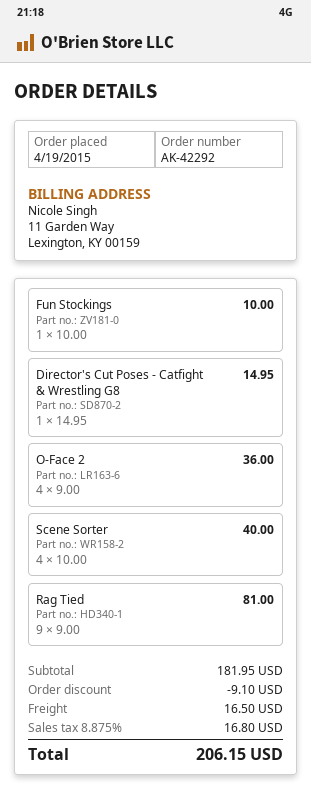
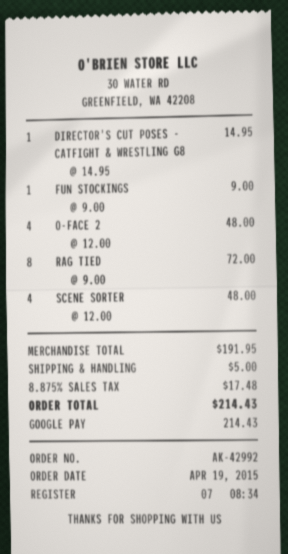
order number: AK-42292 -> AK-42992
Fun Stockings: 1 x 10.00 = 10.00 -> 1 x 9.00 = 9.00
O-Face 2: 4 x 9.00 = 36.00 -> 4 x 12.00 = 48.00
Scene Sorter: 4 x 10.00 = 40.00 -> 4 x 12.00 = 48.00
Rag Tied: 9 x 9.00 = 81.00 -> 8 x 9.00 = 72.00
subtotal: 181.95 -> 191.95
discount: 9.10 -> none
shipping: 16.50 -> 5.00
tax: 8.875% = 16.80 -> 8.875% = 17.48
total: 206.15 -> 214.43

